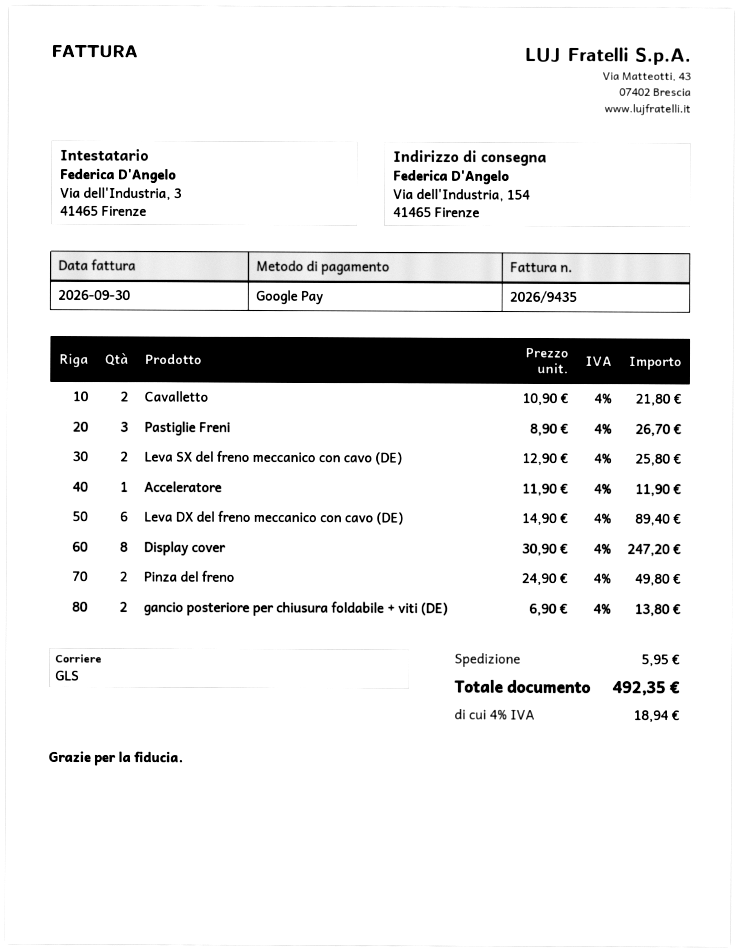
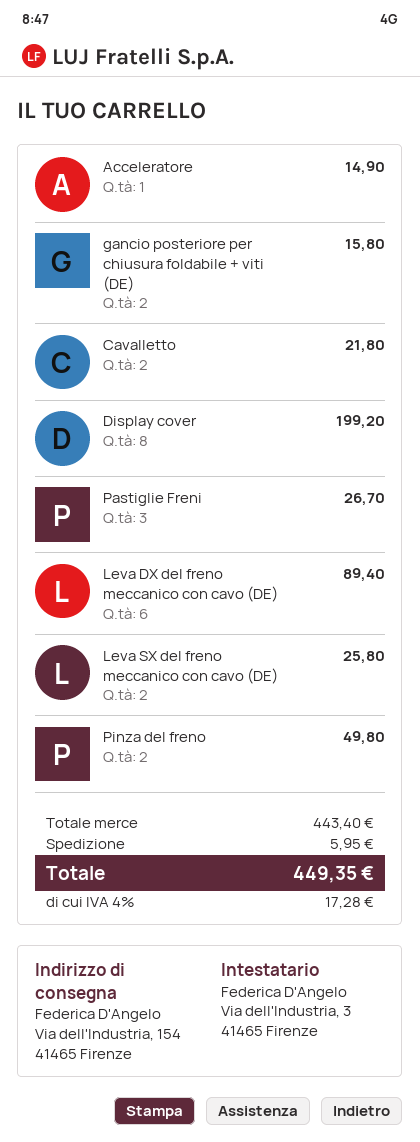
Acceleratore: 1 for 11.90 -> 1 for 14.90
Display cover: 8 for 247.20 -> 8 for 199.20
gancio posteriore per chiusura foldabile + viti (DE): 2 for 13.80 -> 2 for 15.80
tax: 4% = 18.94 -> 4% = 17.28
total: 492.35 -> 449.35

